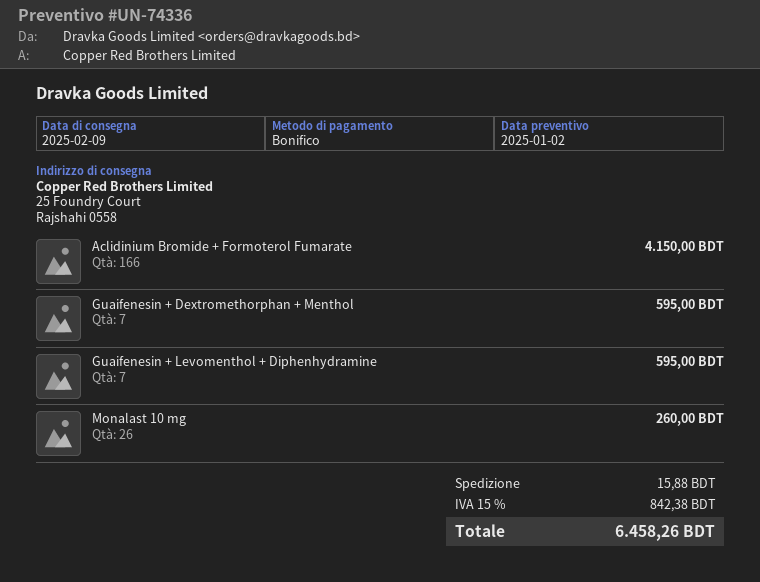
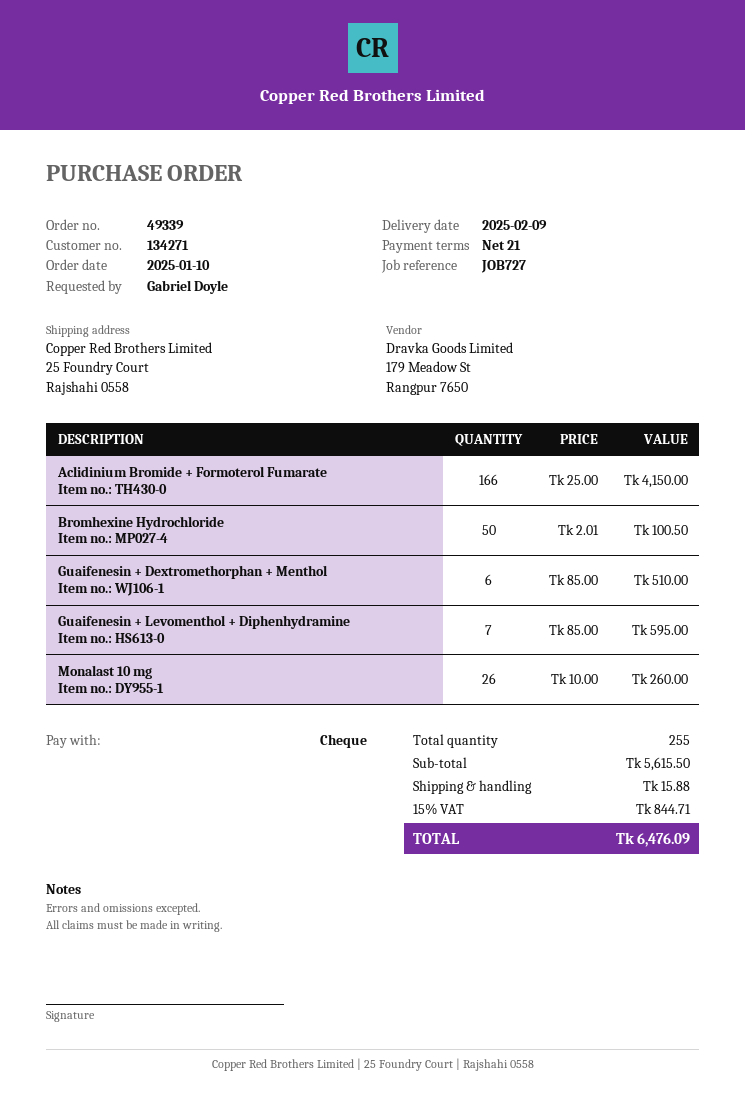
payment method: bank transfer -> cheque
Guaifenesin + Dextromethorphan + Menthol: 7 for 595.00 -> 6 for 510.00
Bromhexine Hydrochloride: none -> 50 for 100.50
tax: 15% = 842.38 -> 15% = 844.71
total: 6458.26 -> 6476.09

